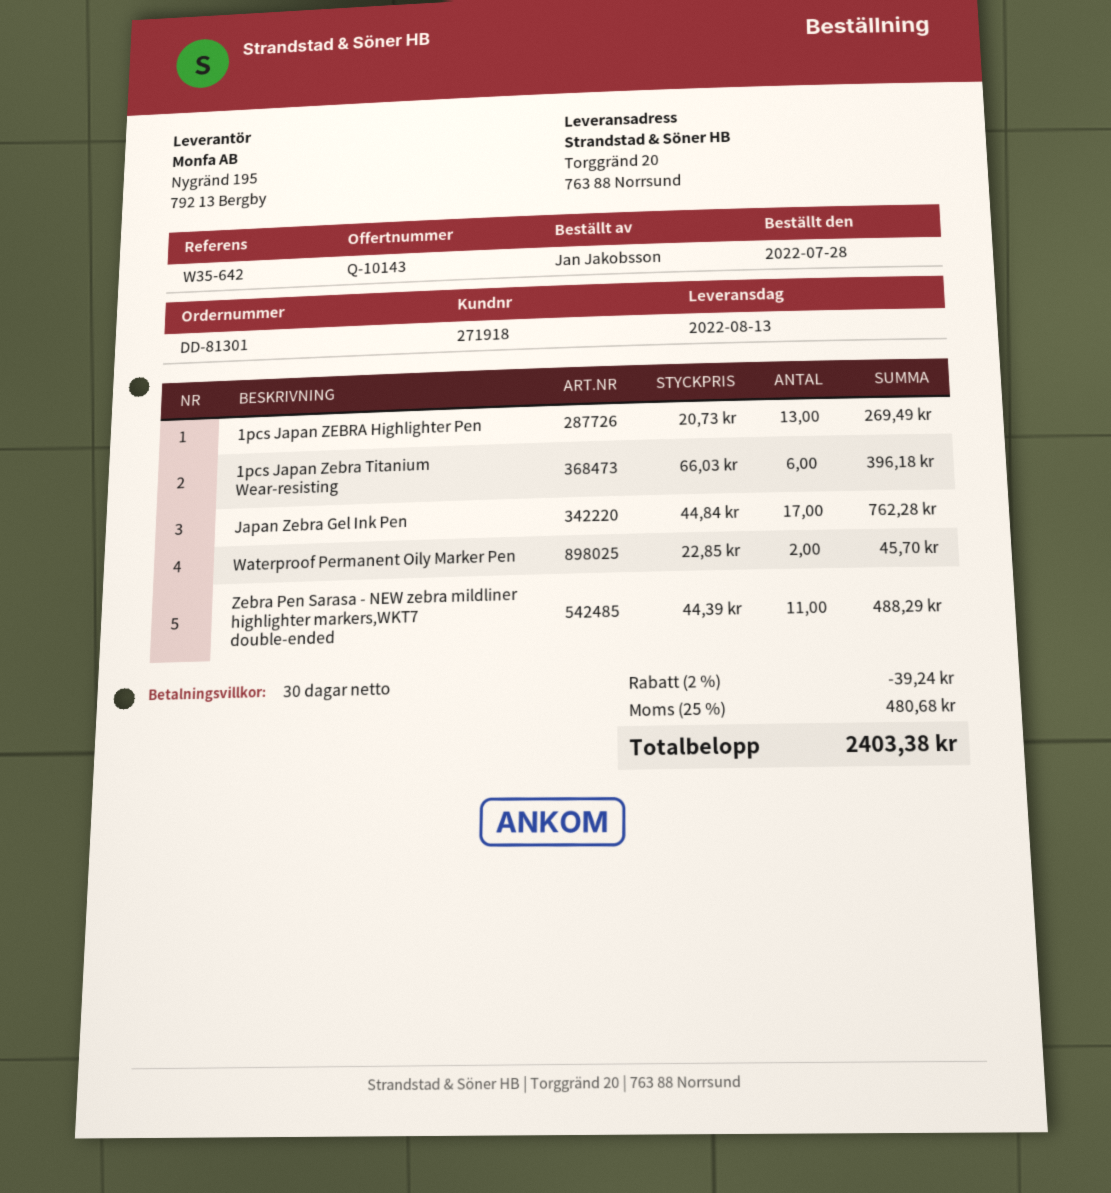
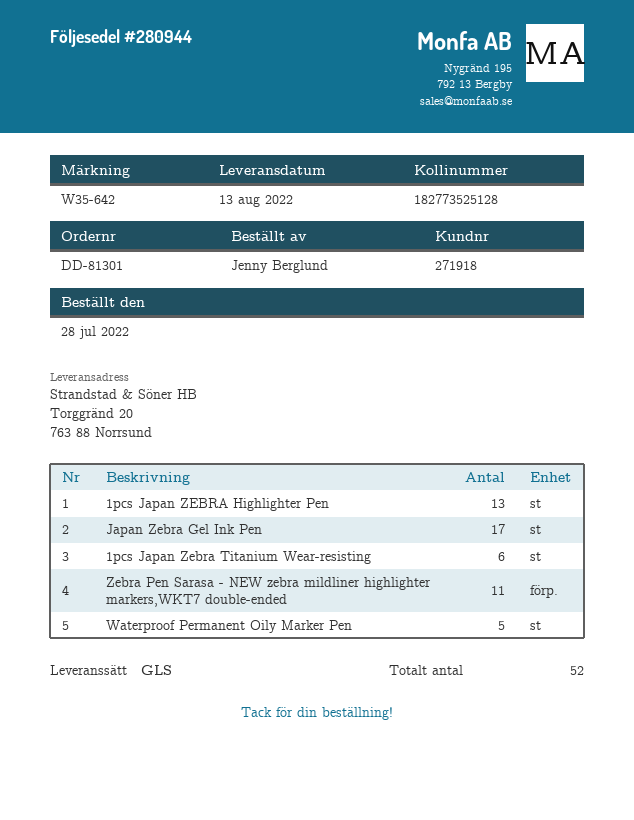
ordered by: Jan Jakobsson -> Jenny Berglund
Waterproof Permanent Oily Marker Pen: 2 -> 5

